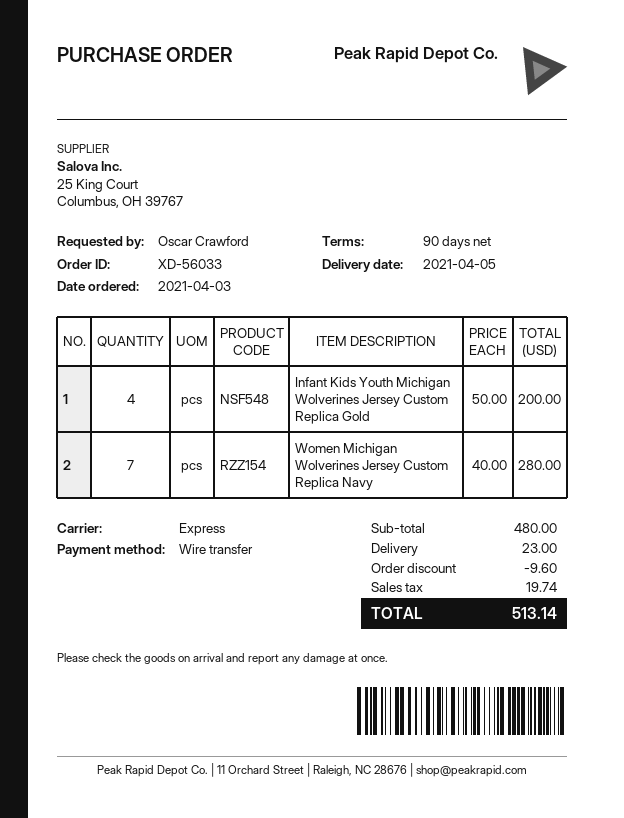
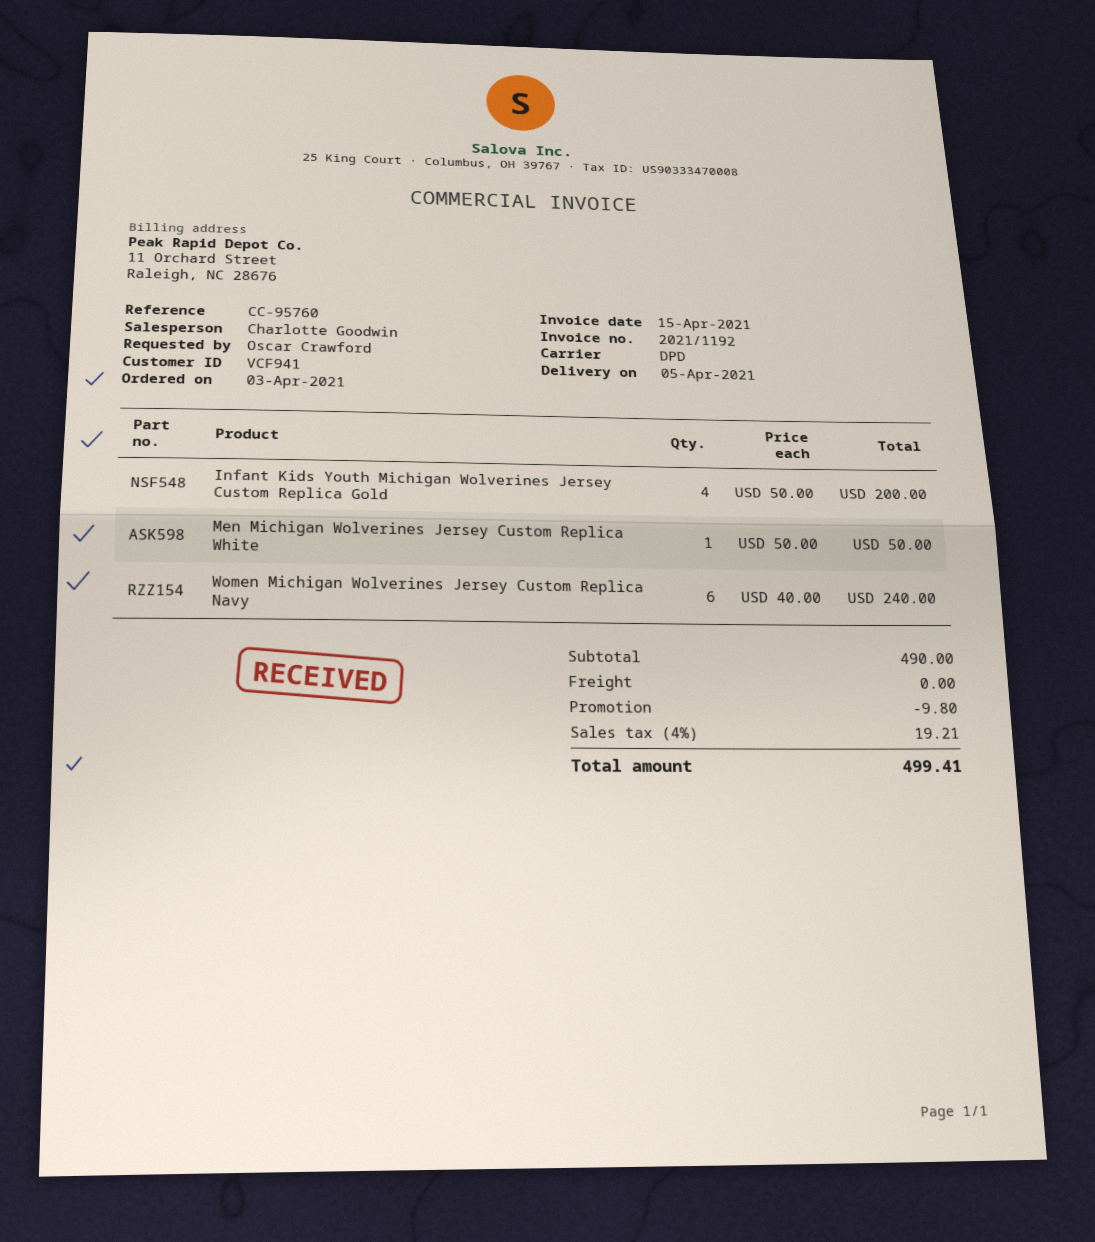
shipping method: express -> DPD
Women Michigan Wolverines Jersey Custom Replica Navy: 7 x 40.00 = 280.00 -> 6 x 40.00 = 240.00
Men Michigan Wolverines Jersey Custom Replica White: none -> 1 x 50.00 = 50.00
subtotal: 480.00 -> 490.00
discount: 9.60 -> 9.80
shipping: 23.00 -> 0.00
tax: 19.74 -> 19.21
total: 513.14 -> 499.41

